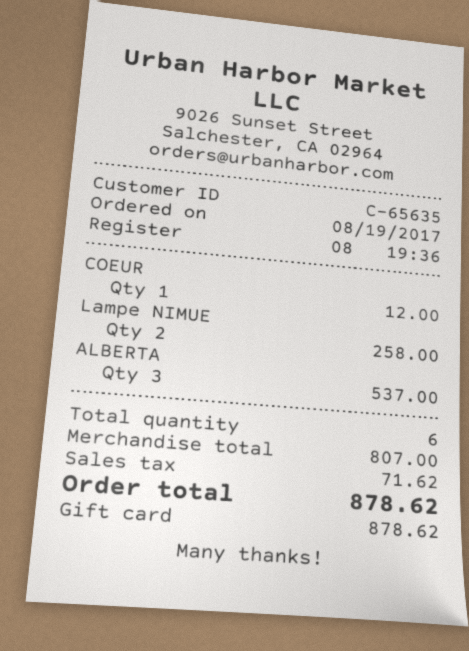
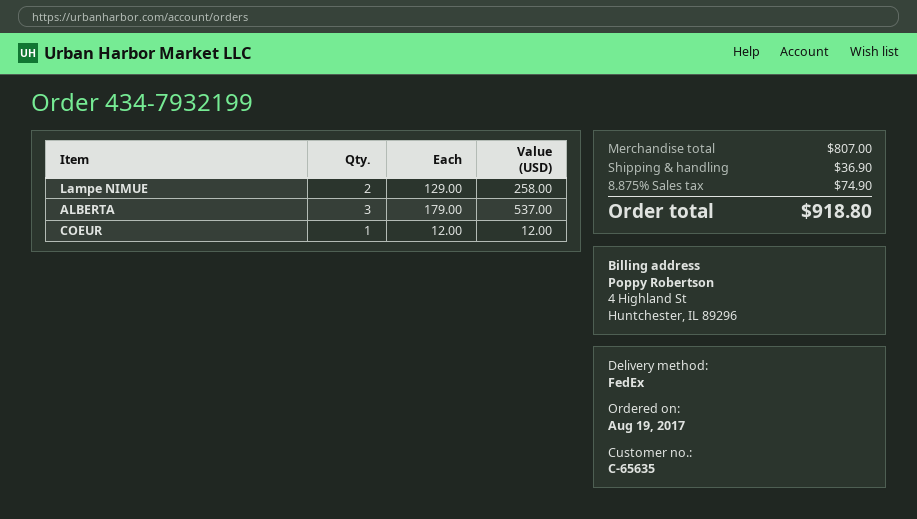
shipping: none -> 36.90
tax: 71.62 -> 74.90
total: 878.62 -> 918.80

